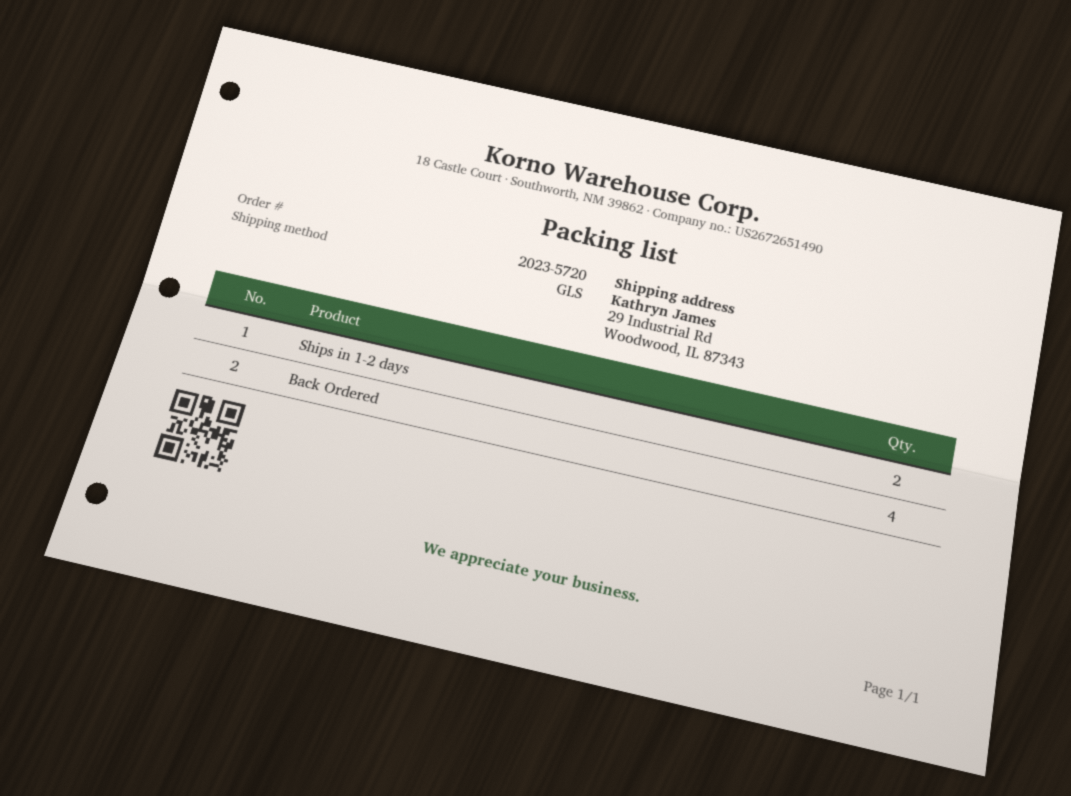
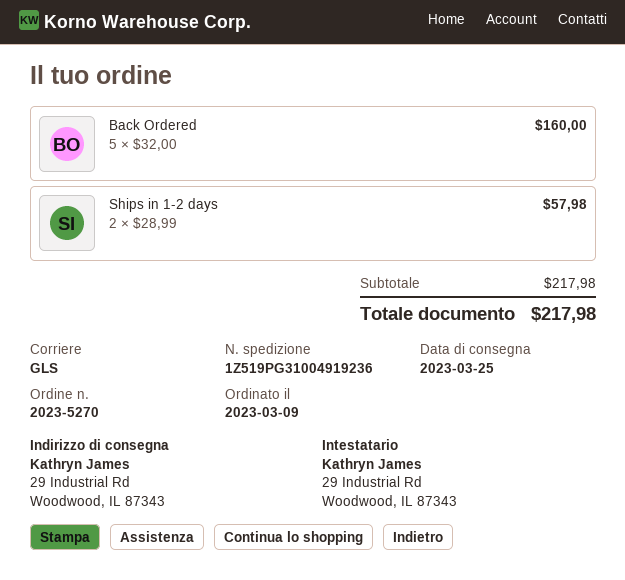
order number: 2023-5720 -> 2023-5270
Back Ordered: 4 -> 5

